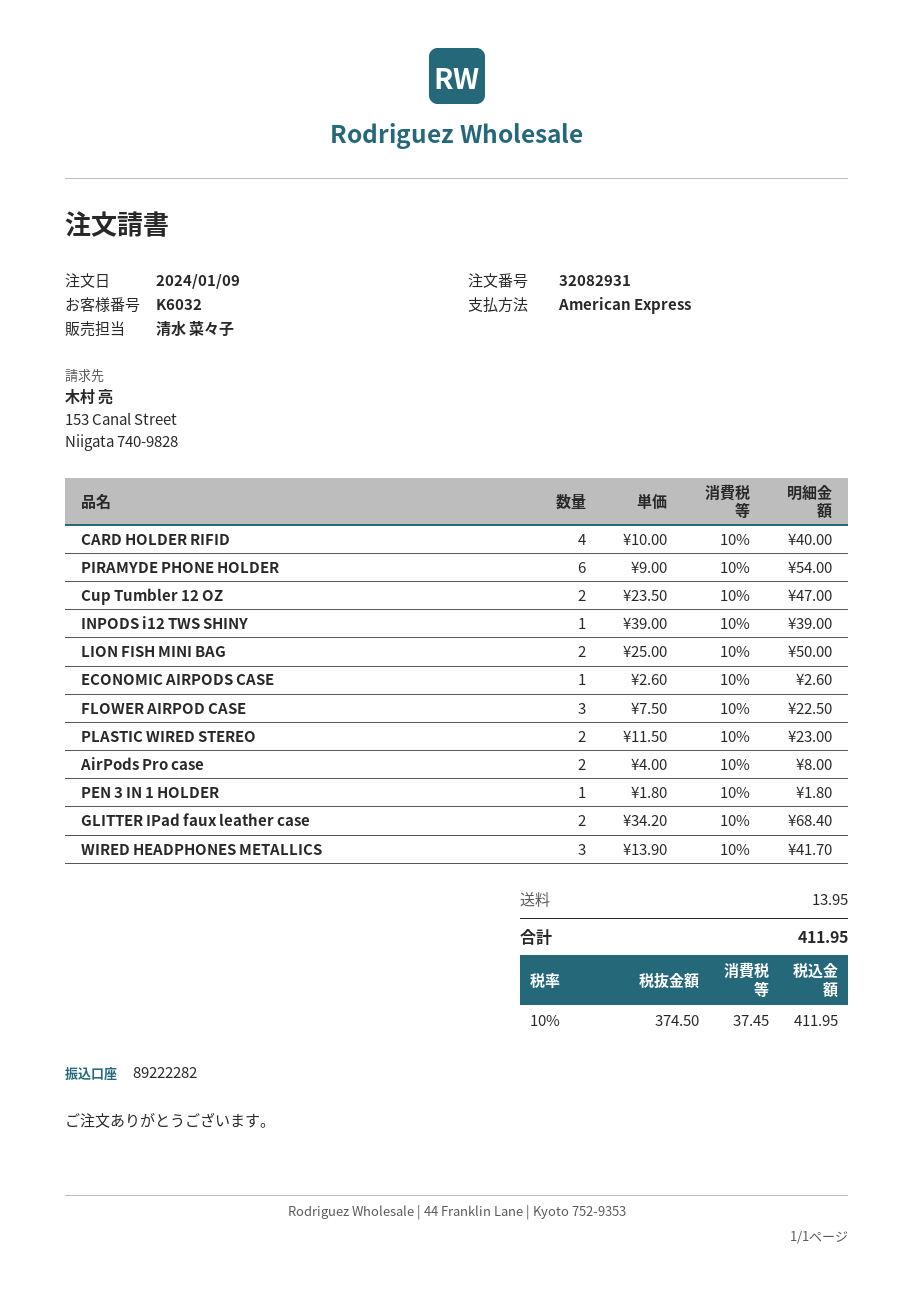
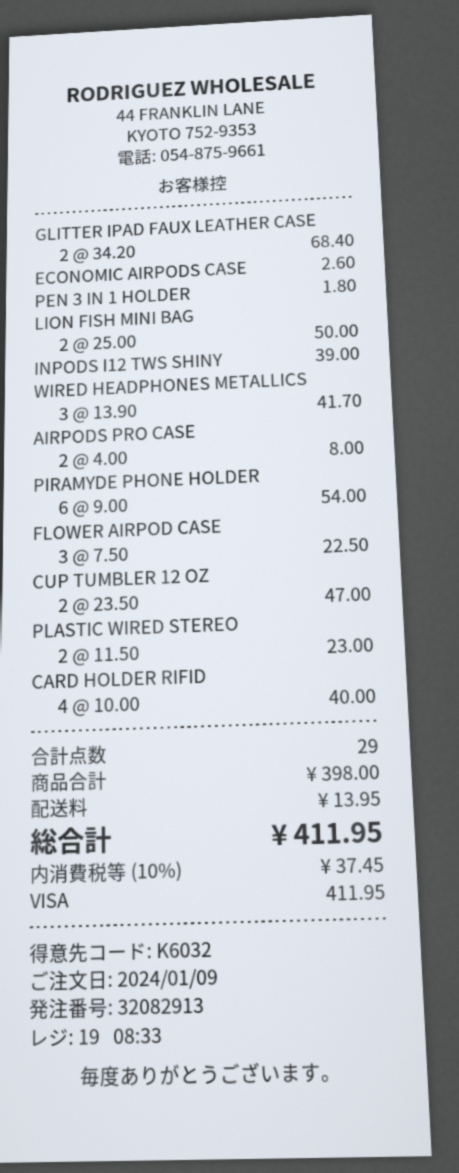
order number: 32082931 -> 32082913
payment method: American Express -> Visa

